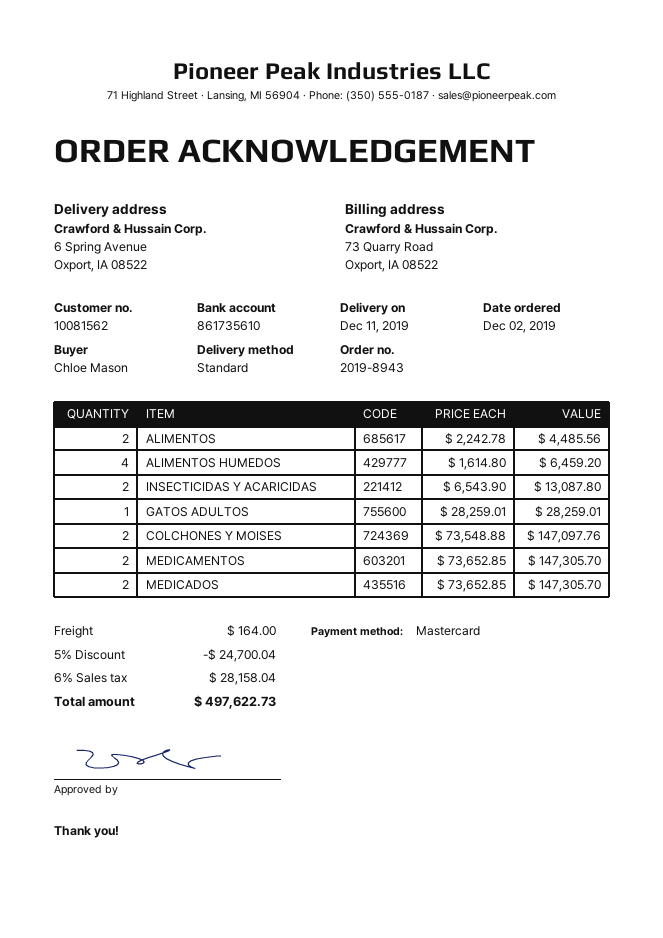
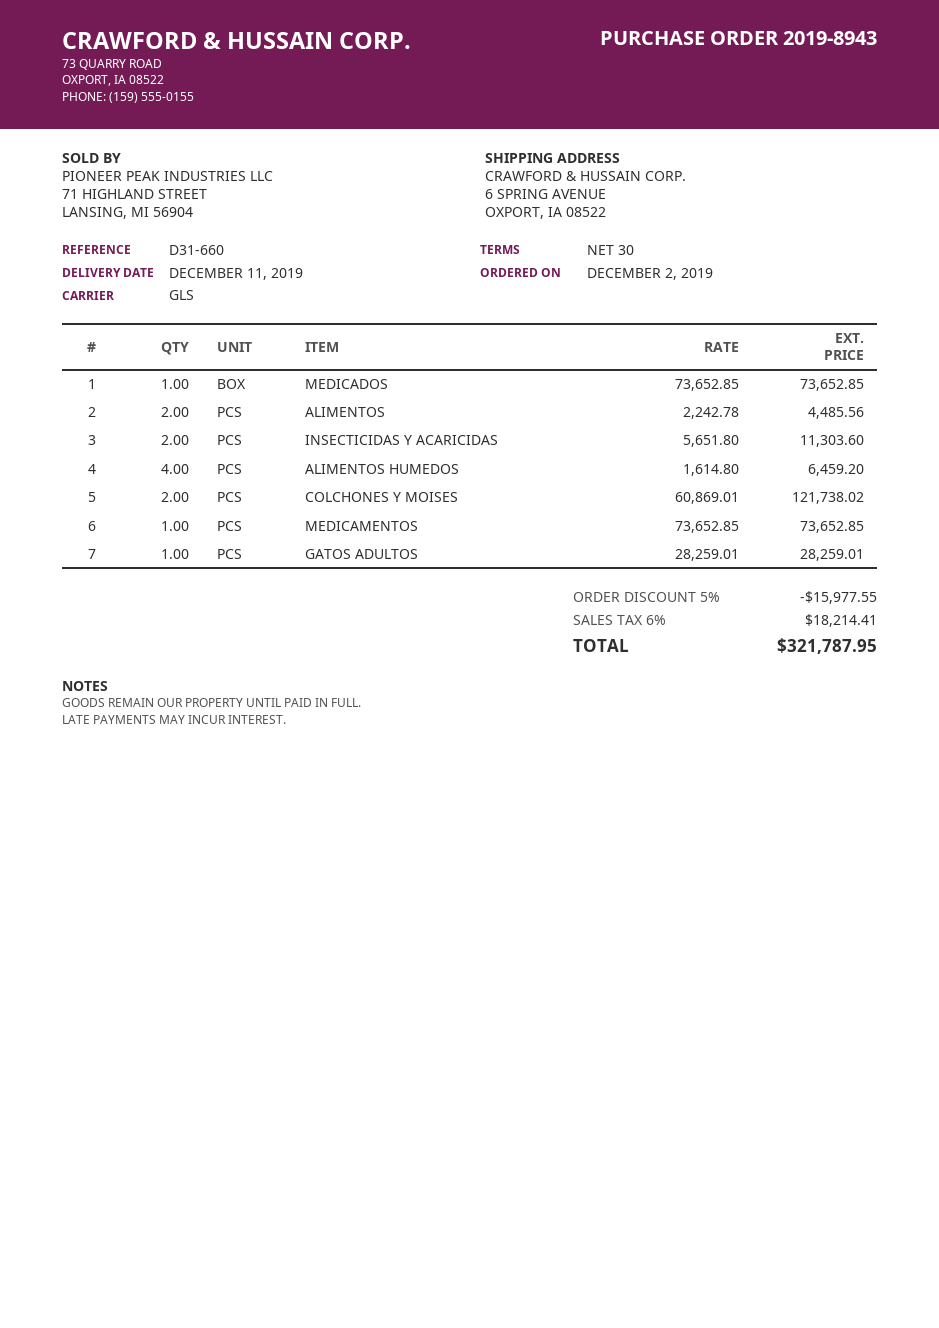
shipping method: standard -> GLS
INSECTICIDAS Y ACARICIDAS: 2 x 6543.90 = 13087.80 -> 2 x 5651.80 = 11303.60
COLCHONES Y MOISES: 2 x 73548.88 = 147097.76 -> 2 x 60869.01 = 121738.02
MEDICAMENTOS: 2 x 73652.85 = 147305.70 -> 1 x 73652.85 = 73652.85
MEDICADOS: 2 x 73652.85 = 147305.70 -> 1 x 73652.85 = 73652.85
discount: 5% = 24700.04 -> 5% = 15977.55
shipping: 164.00 -> none
tax: 6% = 28158.04 -> 6% = 18214.41
total: 497622.73 -> 321787.95

